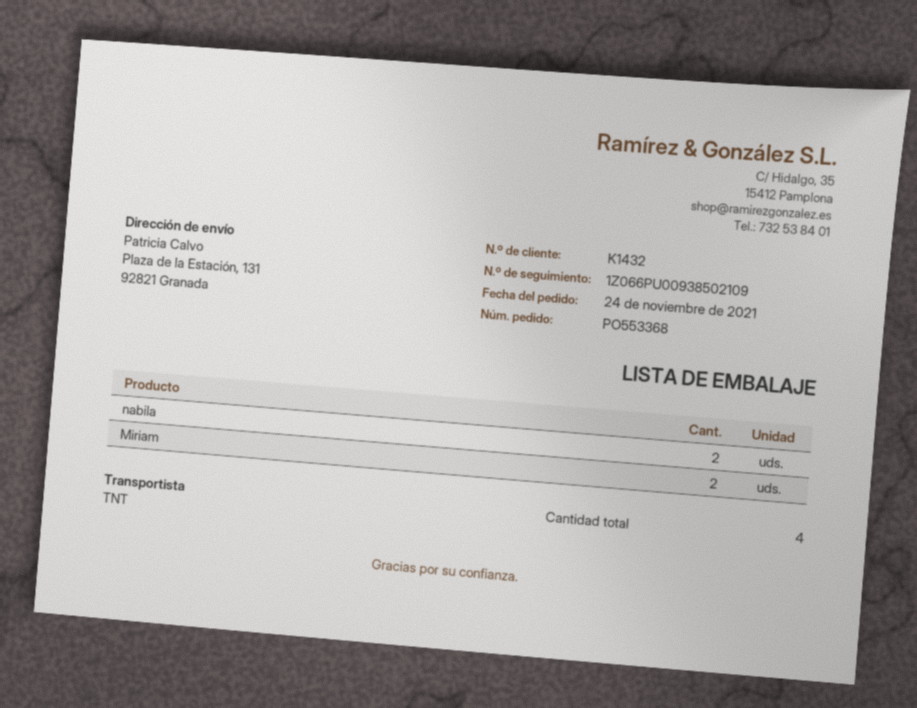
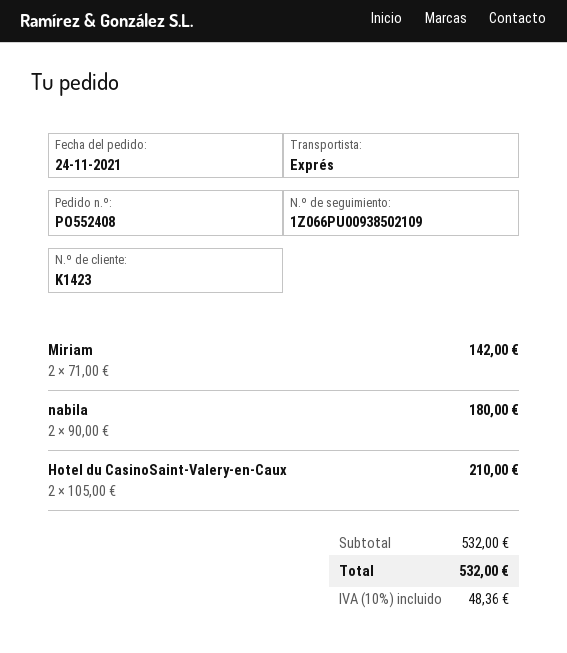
order number: PO553368 -> PO552408
customer number: K1432 -> K1423
shipping method: TNT -> express
Hotel du CasinoSaint-Valery-en-Caux: none -> 2

